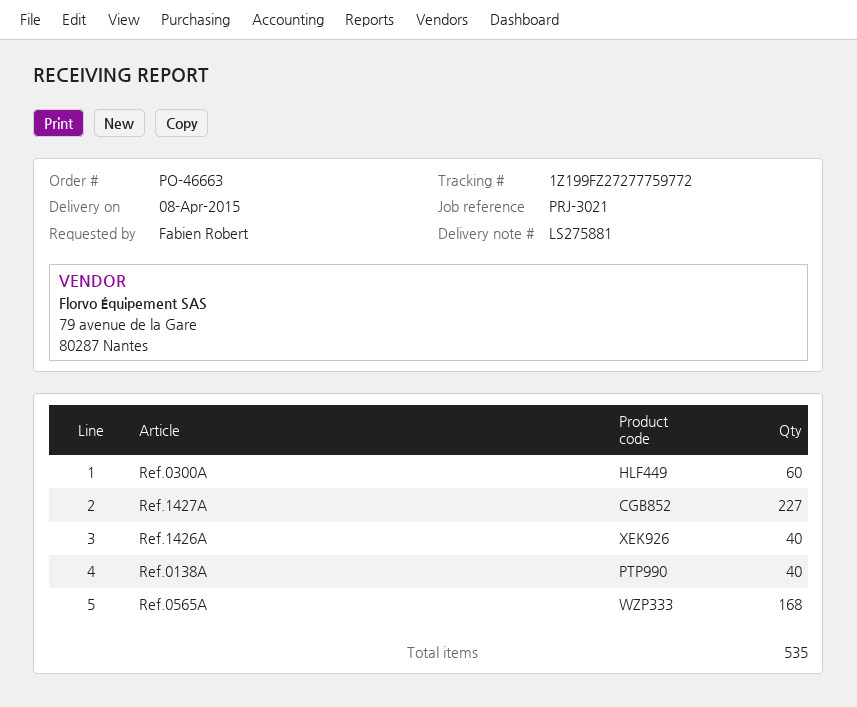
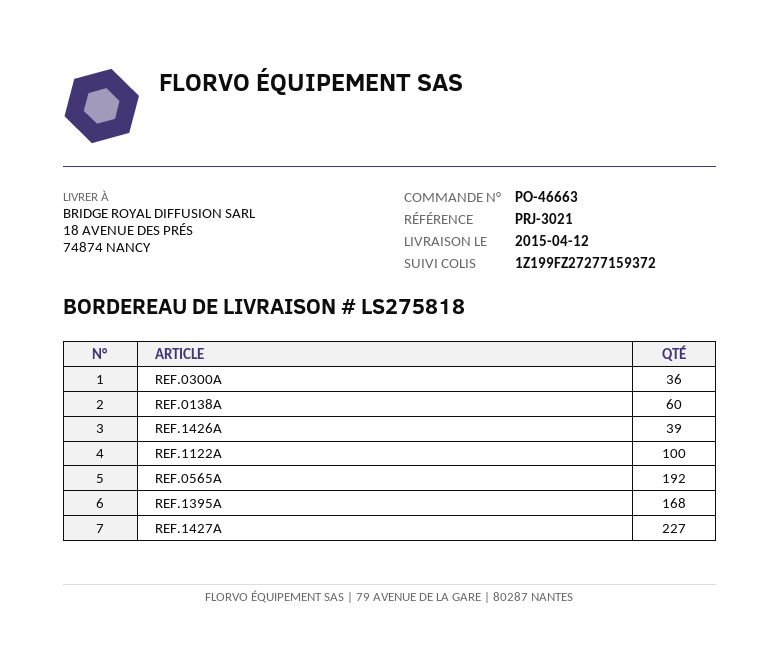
delivery note number: LS275881 -> LS275818
delivery date: 2015-04-08 -> 2015-04-12
tracking number: 1Z199FZ27277759772 -> 1Z199FZ27277159372
Ref.0300A: 60 -> 36
Ref.1426A: 40 -> 39
Ref.0138A: 40 -> 60
Ref.0565A: 168 -> 192
REF.1122A: none -> 100
REF.1395A: none -> 168

